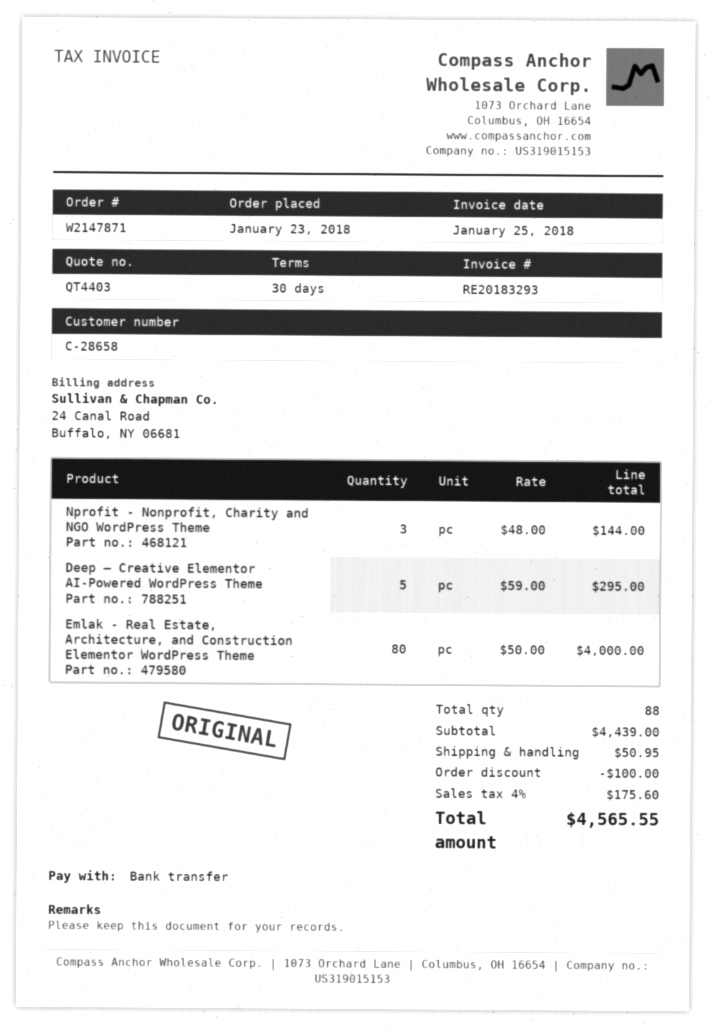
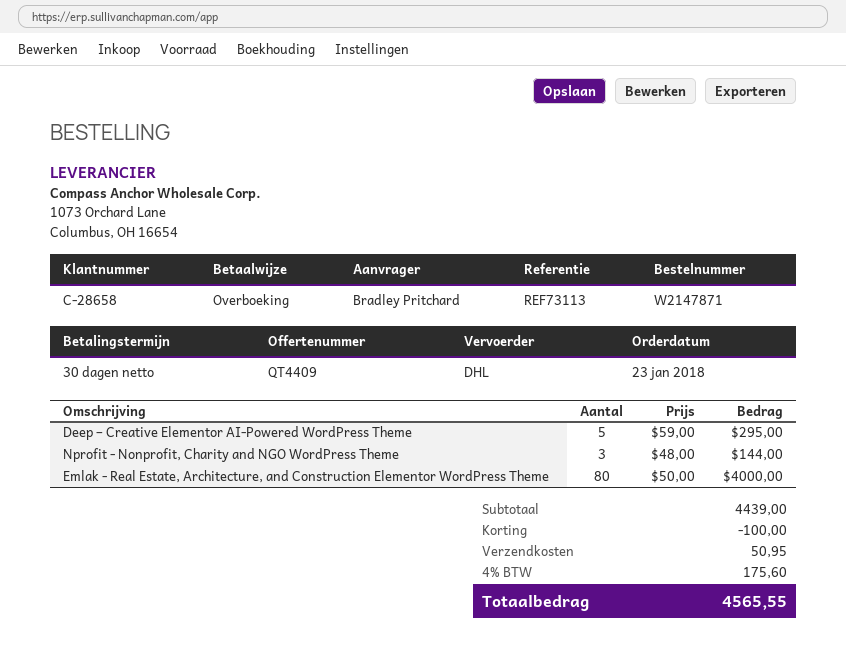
quote number: QT4403 -> QT4409

